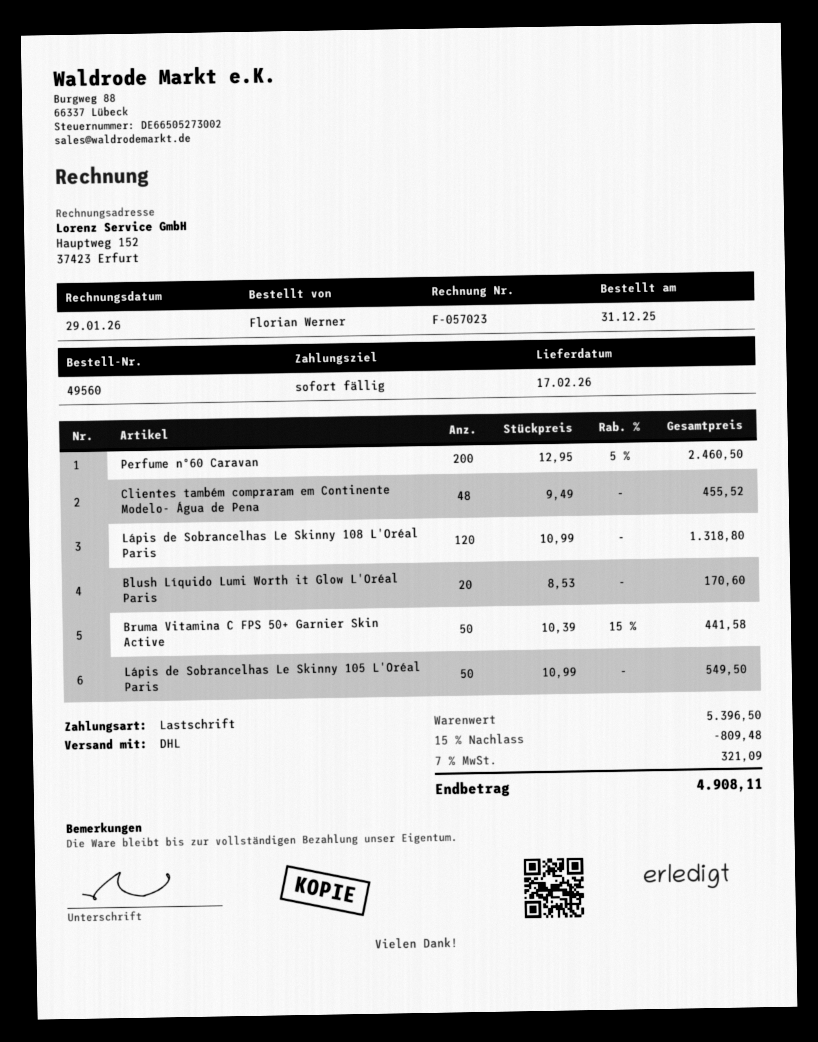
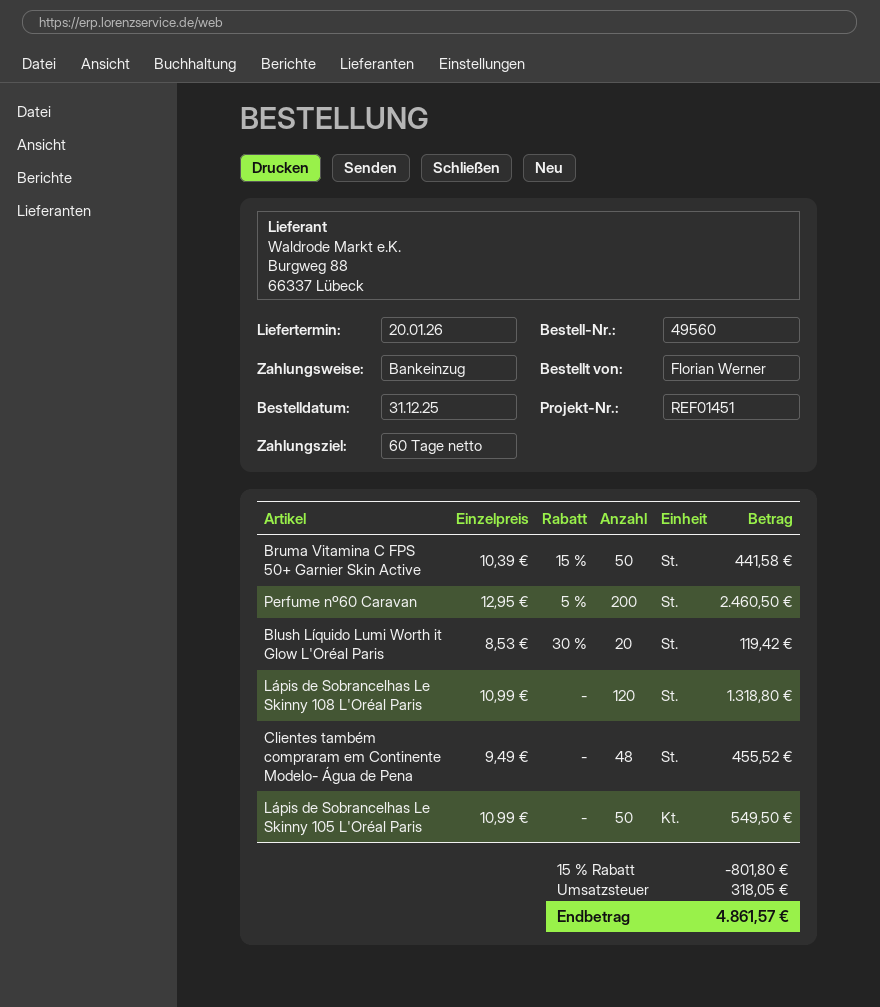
delivery date: 2026-02-17 -> 2026-01-20
payment terms: on receipt -> 60 days
Blush Líquido Lumi Worth it Glow L'Oréal Paris: 20 x 8.53 = 170.60 -> 20 x 8.53 - 30% = 119.42
discount: 15% = 809.48 -> 15% = 801.80
tax: 321.09 -> 318.05
total: 4908.11 -> 4861.57

